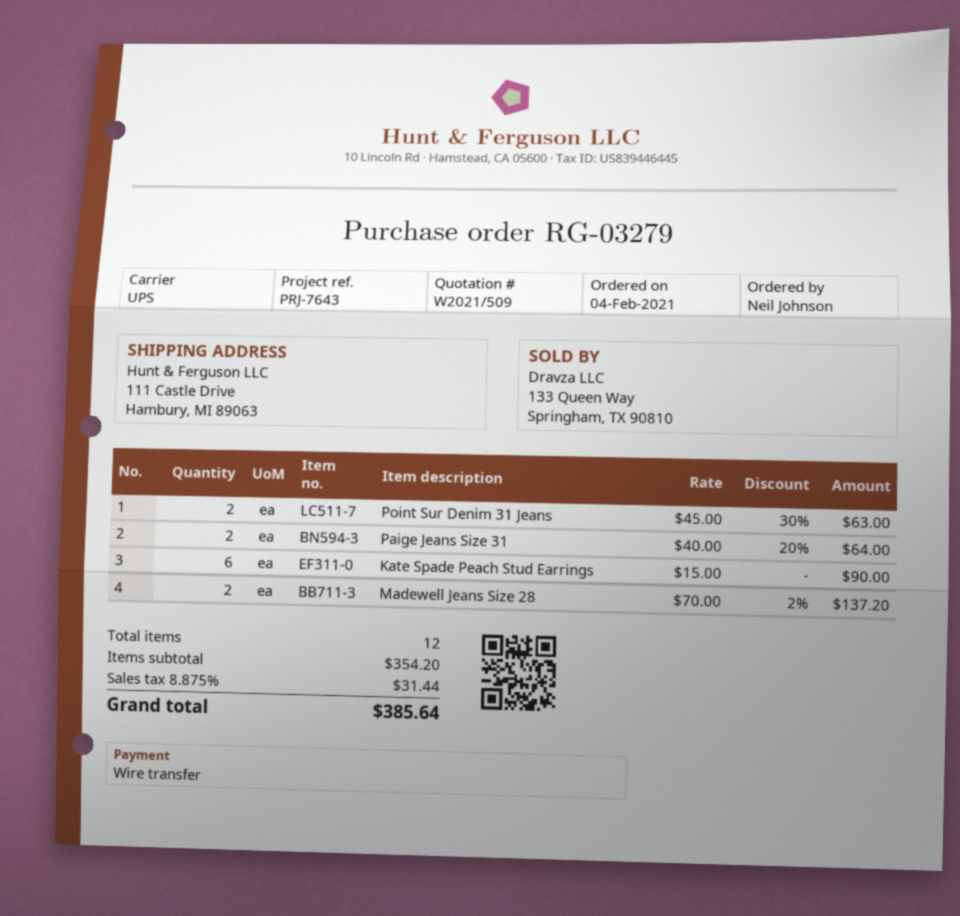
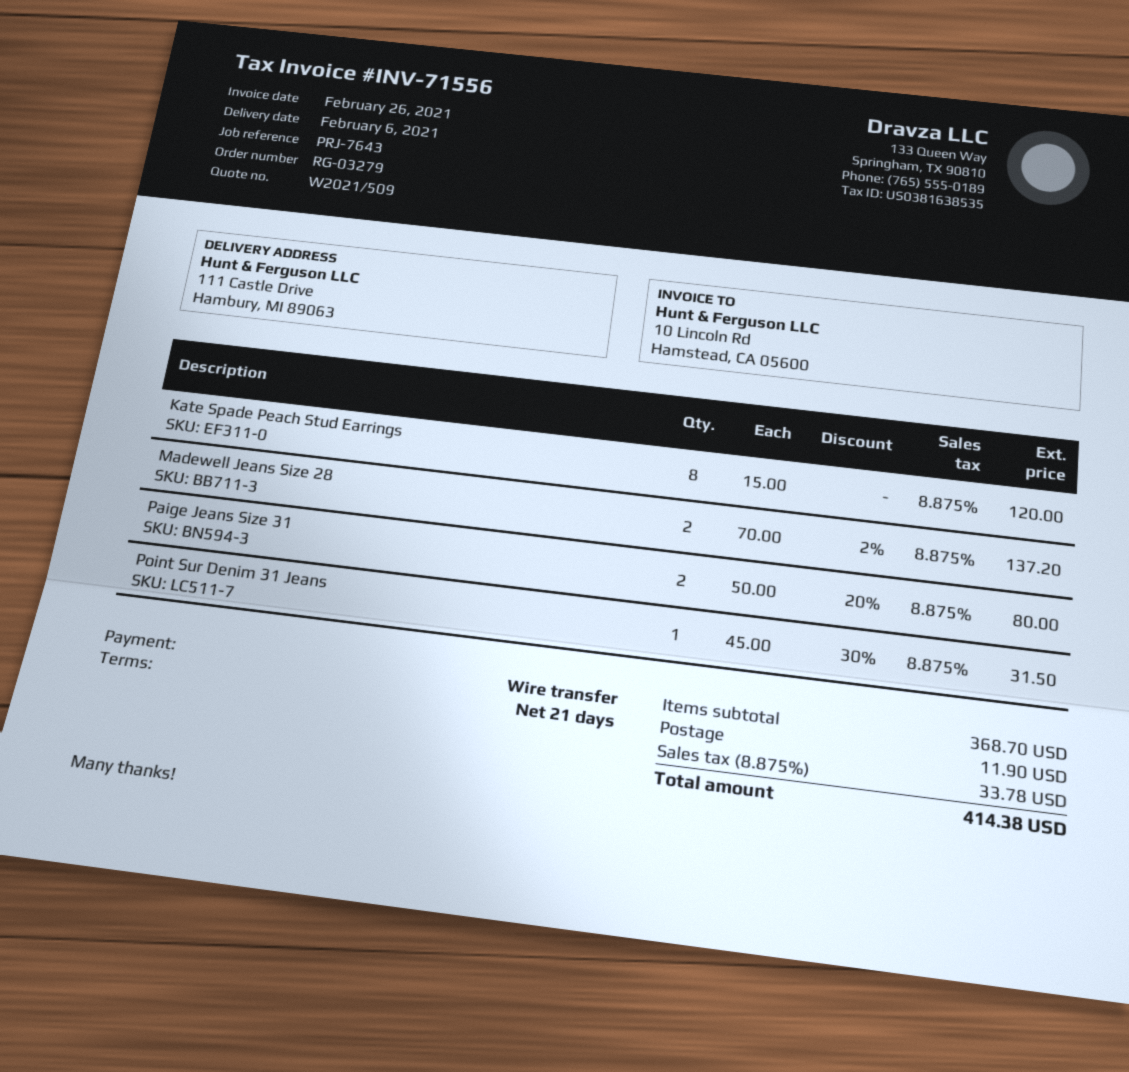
Point Sur Denim 31 Jeans: 2 x 45.00 - 30% = 63.00 -> 1 x 45.00 - 30% = 31.50
Paige Jeans Size 31: 2 x 40.00 - 20% = 64.00 -> 2 x 50.00 - 20% = 80.00
Kate Spade Peach Stud Earrings: 6 x 15.00 = 90.00 -> 8 x 15.00 = 120.00
subtotal: 354.20 -> 368.70
shipping: none -> 11.90
tax: 8.875% = 31.44 -> 8.875% = 33.78
total: 385.64 -> 414.38

